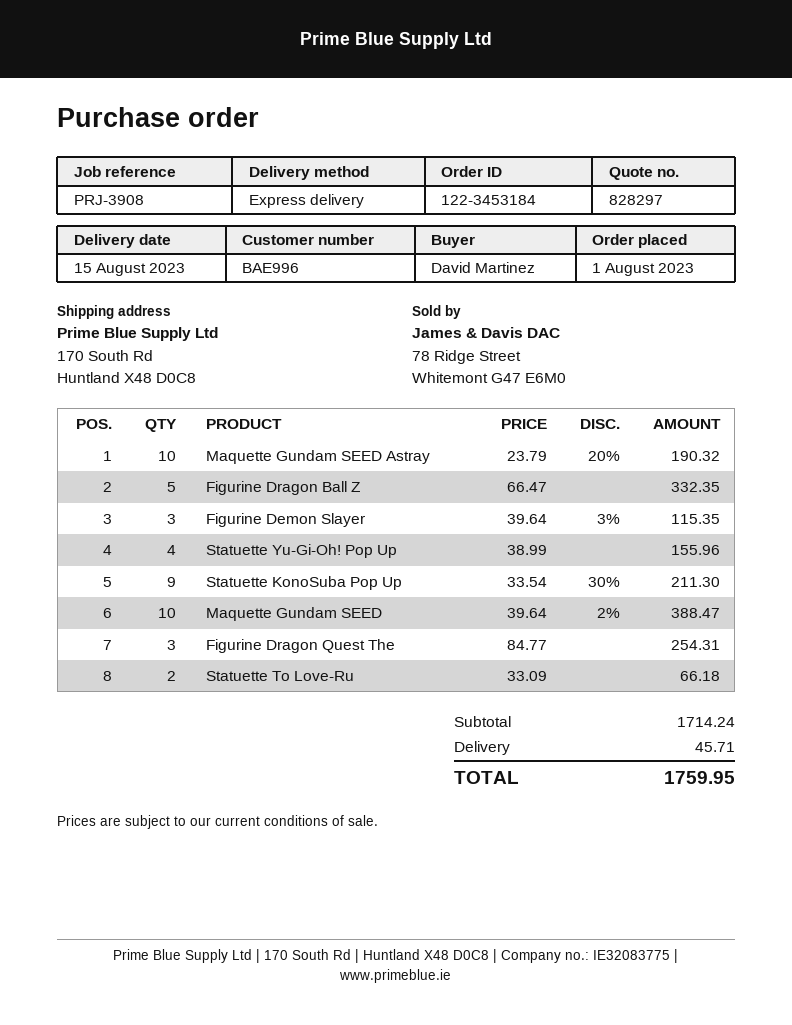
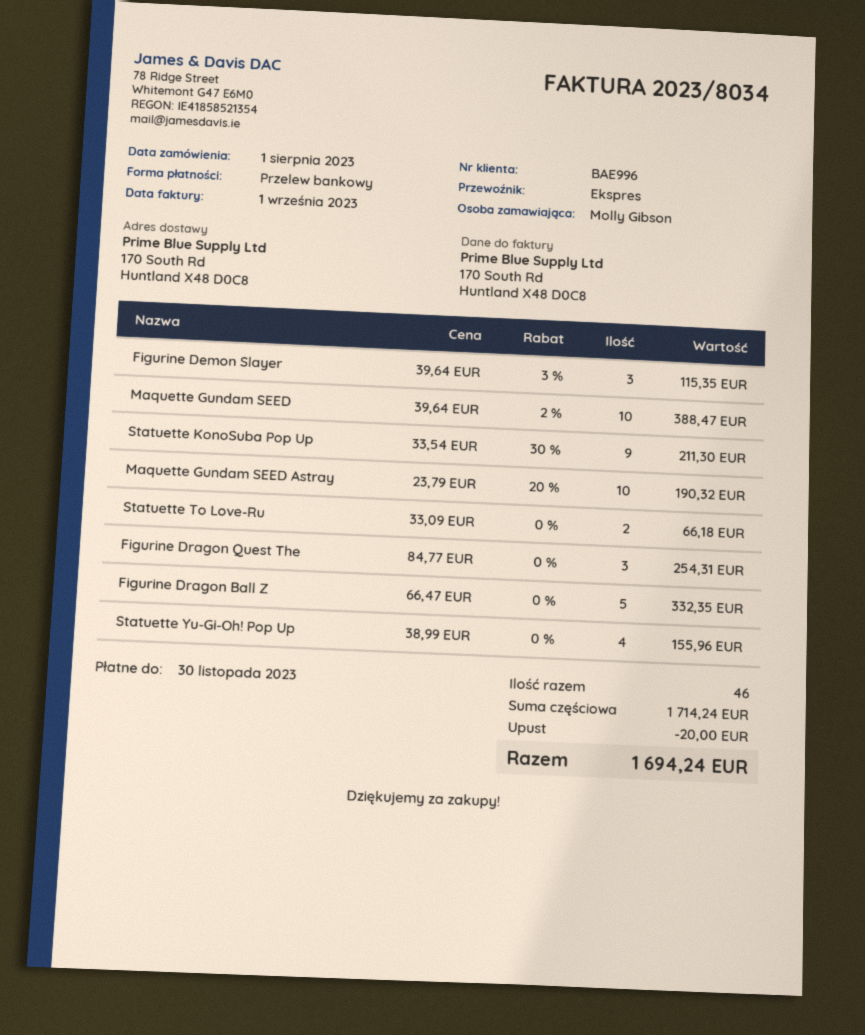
ordered by: David Martinez -> Molly Gibson
discount: none -> 20.00
shipping: 45.71 -> none
total: 1759.95 -> 1694.24

